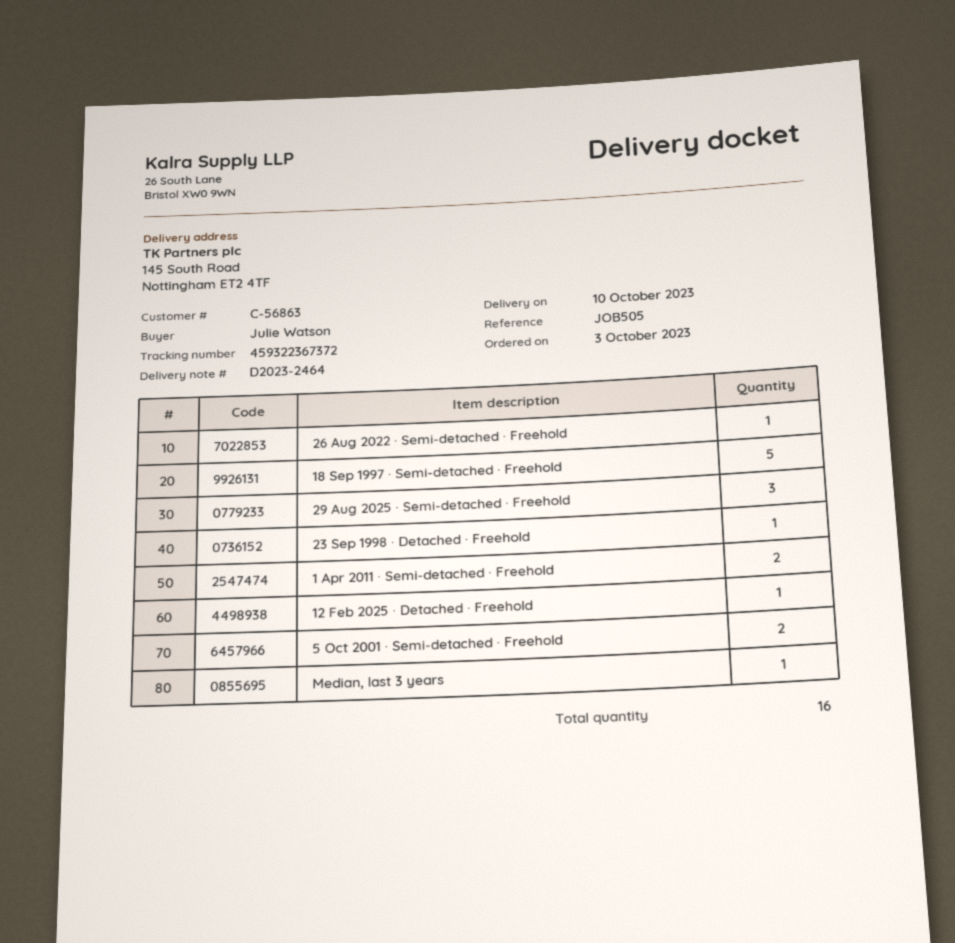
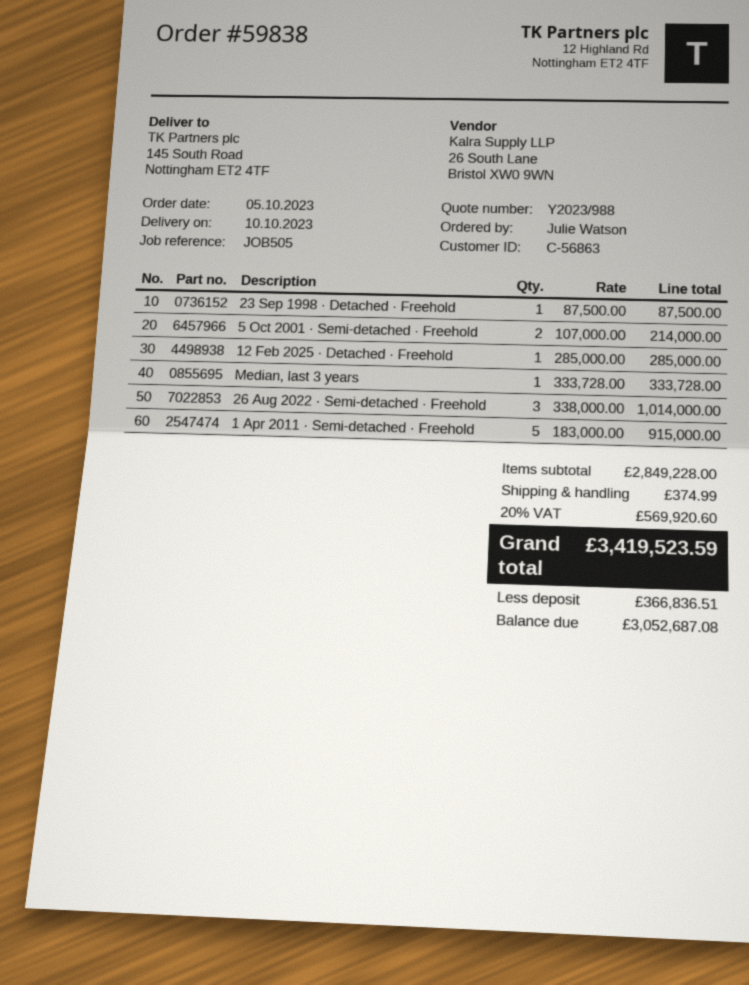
order date: 2023-10-03 -> 2023-10-05
26 Aug 2022 · Semi-detached · Freehold: 1 -> 3
18 Sep 1997 · Semi-detached · Freehold: 5 -> none
29 Aug 2025 · Semi-detached · Freehold: 3 -> none
1 Apr 2011 · Semi-detached · Freehold: 2 -> 5

